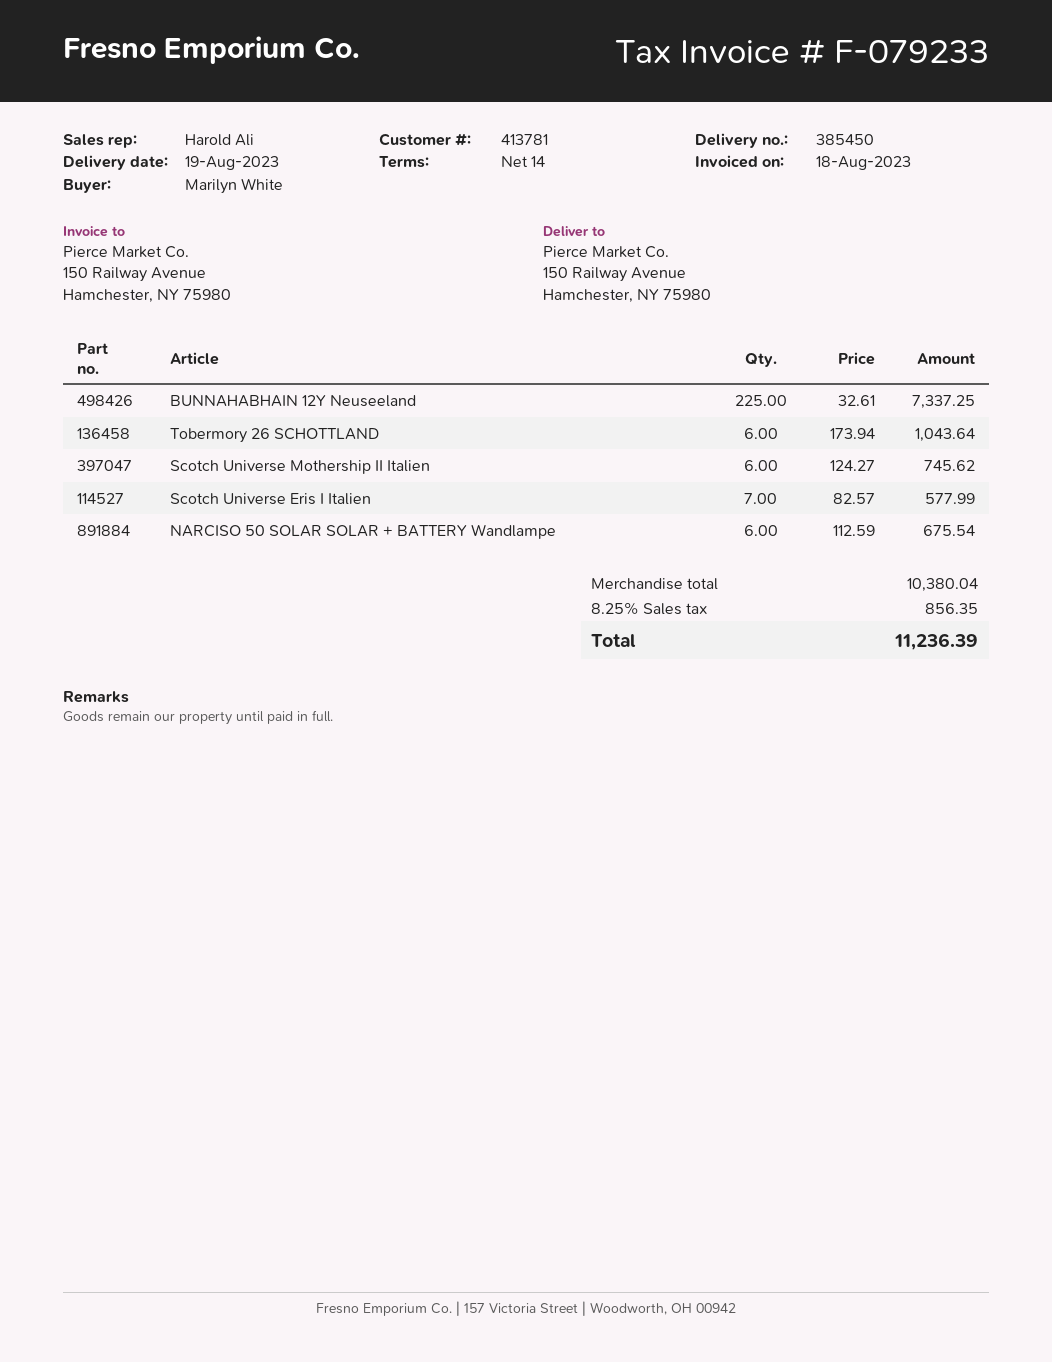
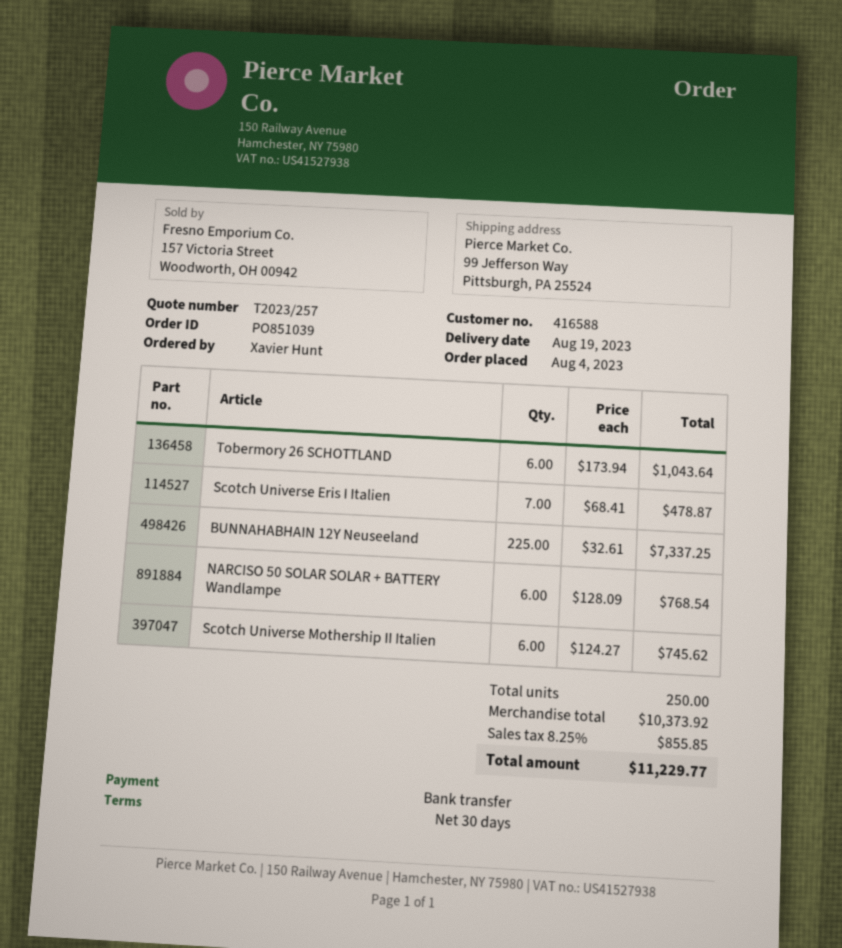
payment terms: 14 days -> 30 days
customer number: 413781 -> 416588
ordered by: Marilyn White -> Xavier Hunt
ship to: 150 Railway Avenue, Hamchester, NY 75980 -> 99 Jefferson Way, Pittsburgh, PA 25524
Scotch Universe Eris I Italien: 7 x 82.57 = 577.99 -> 7 x 68.41 = 478.87
NARCISO 50 SOLAR SOLAR + BATTERY Wandlampe: 6 x 112.59 = 675.54 -> 6 x 128.09 = 768.54
subtotal: 10380.04 -> 10373.92
tax: 8.25% = 856.35 -> 8.25% = 855.85
total: 11236.39 -> 11229.77

